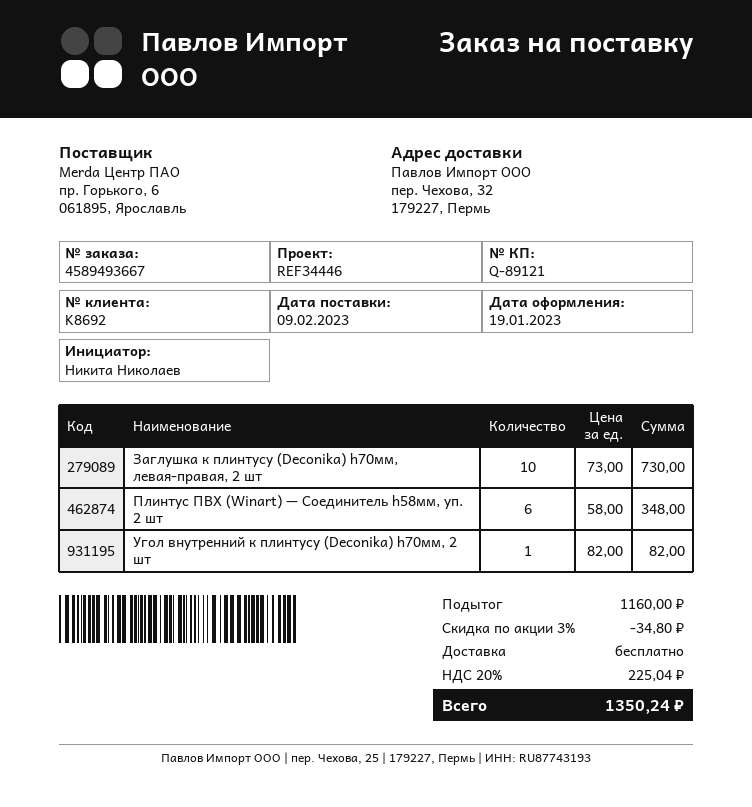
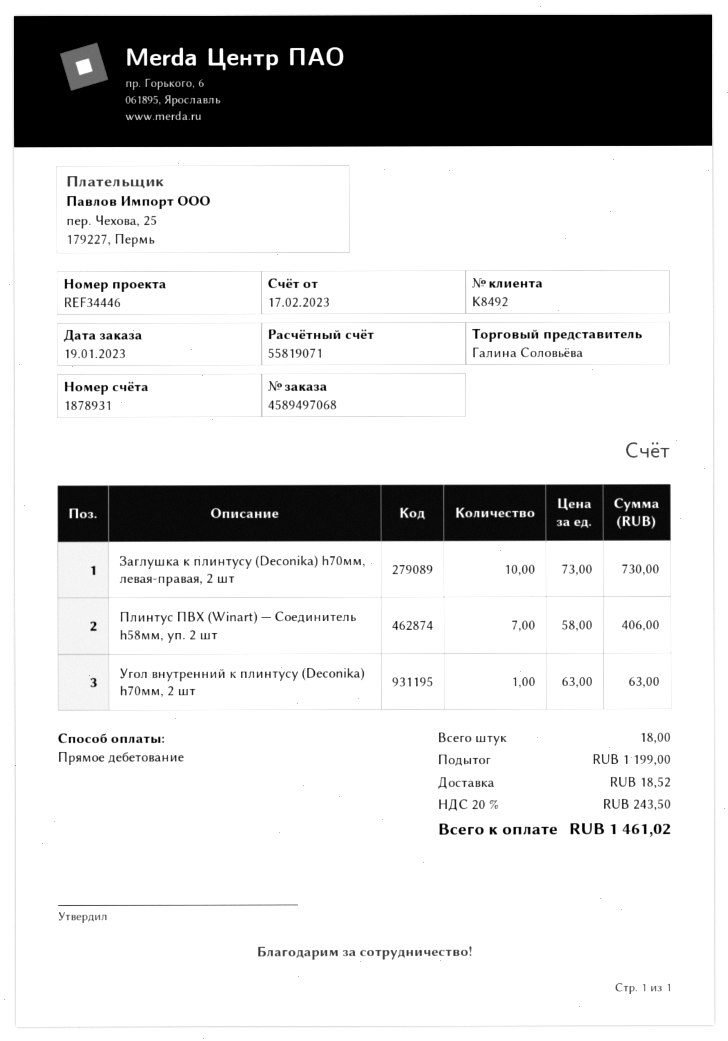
order number: 4589493667 -> 4589497068
customer number: K8692 -> K8492
Плинтус ПВХ (Winart) — Соединитель h58мм, уп. 2 шт: 6 x 58.00 = 348.00 -> 7 x 58.00 = 406.00
Угол внутренний к плинтусу (Deconika) h70мм, 2 шт: 1 x 82.00 = 82.00 -> 1 x 63.00 = 63.00
subtotal: 1160.00 -> 1199.00
discount: 3% = 34.80 -> none
shipping: 0.00 -> 18.52
tax: 20% = 225.04 -> 20% = 243.50
total: 1350.24 -> 1461.02

